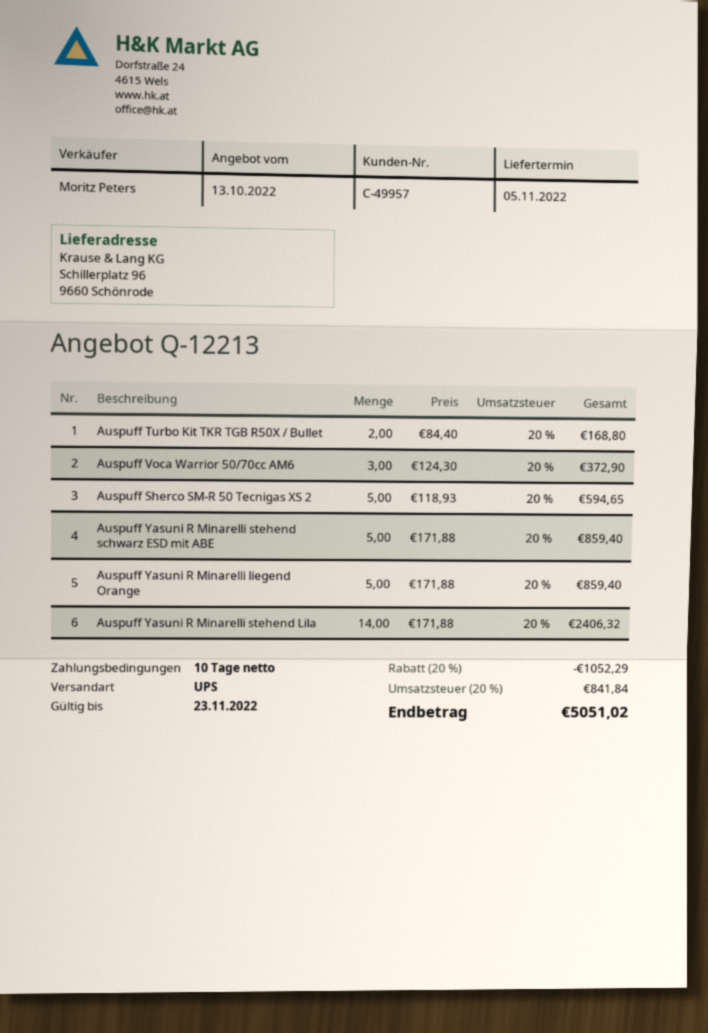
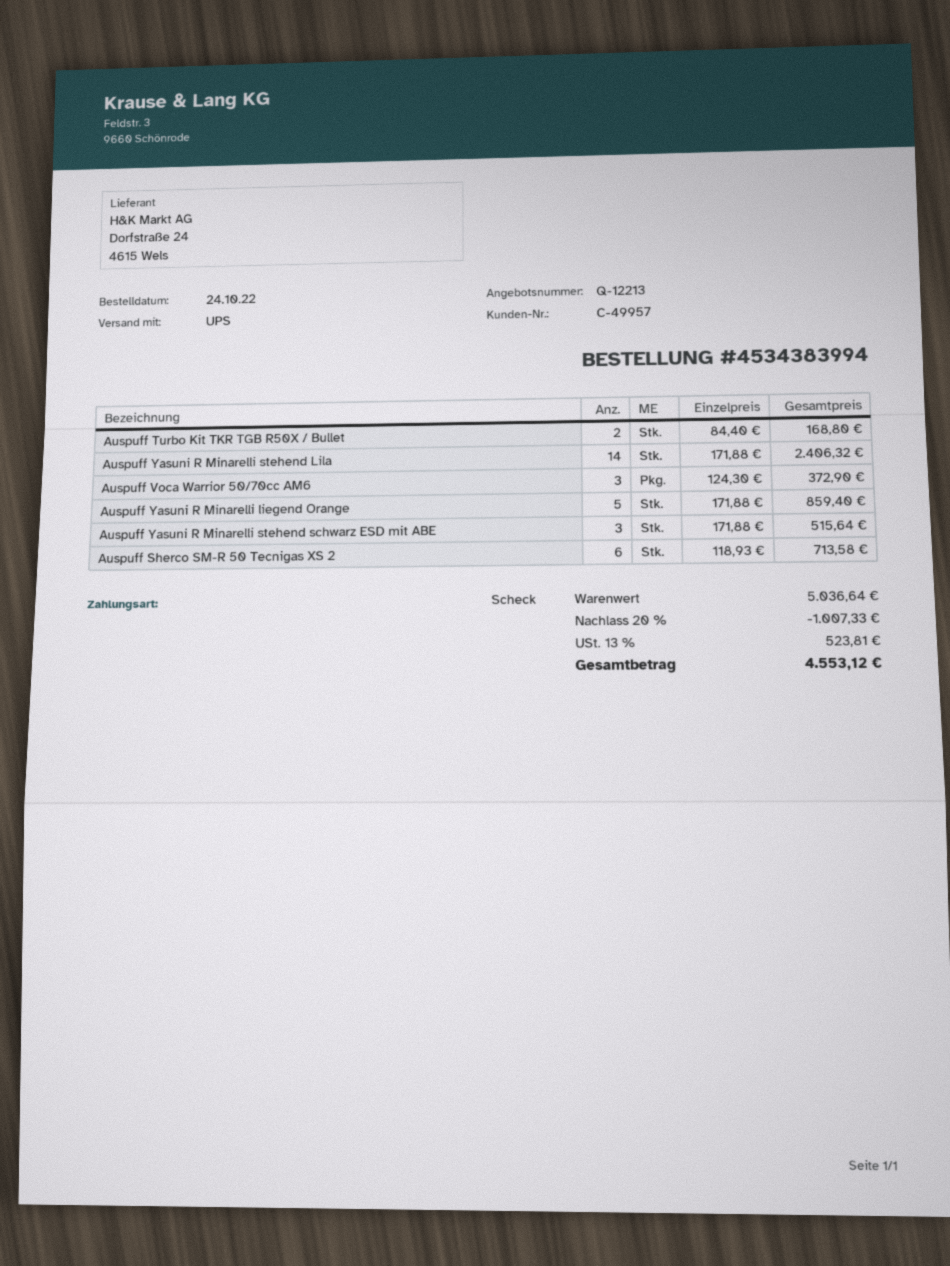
Auspuff Sherco SM-R 50 Tecnigas XS 2: 5 x 118.93 = 594.65 -> 6 x 118.93 = 713.58
Auspuff Yasuni R Minarelli stehend schwarz ESD mit ABE: 5 x 171.88 = 859.40 -> 3 x 171.88 = 515.64
discount: 20% = 1052.29 -> 20% = 1007.33
tax: 20% = 841.84 -> 13% = 523.81
total: 5051.02 -> 4553.12

